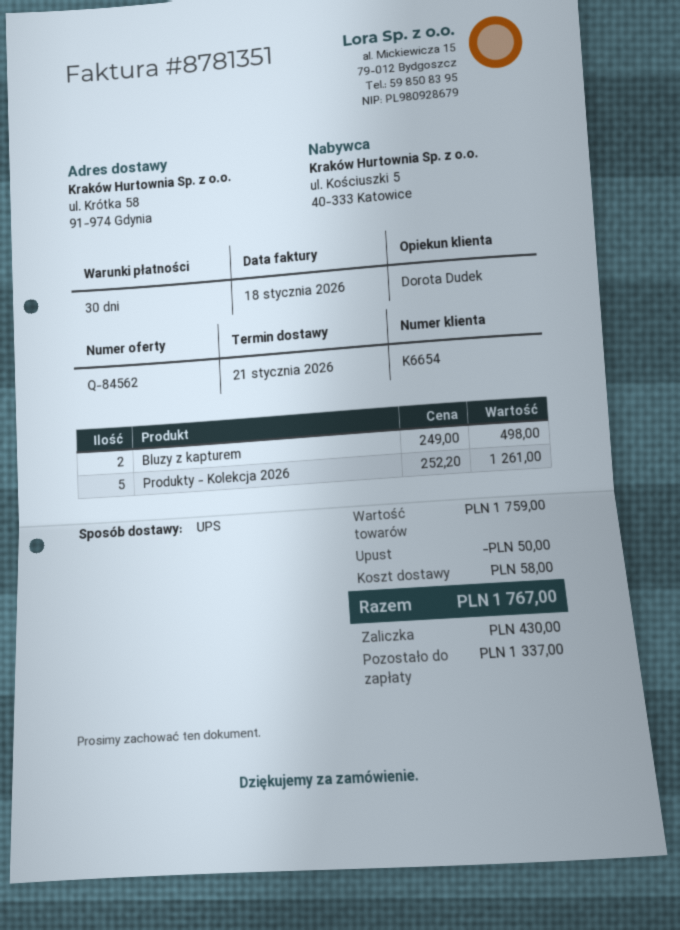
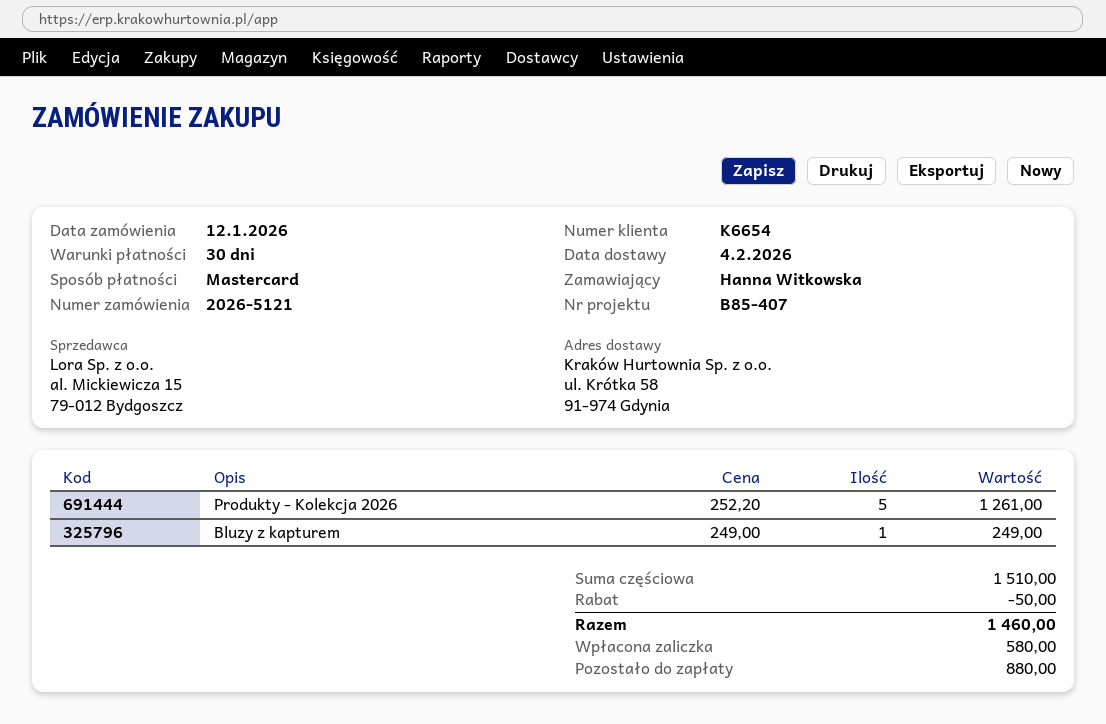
delivery date: 2026-01-21 -> 2026-02-04
Bluzy z kapturem: 2 x 249.00 = 498.00 -> 1 x 249.00 = 249.00
subtotal: 1759.00 -> 1510.00
shipping: 58.00 -> none
total: 1767.00 -> 1460.00
deposit: 430.00 -> 580.00
balance: 1337.00 -> 880.00

